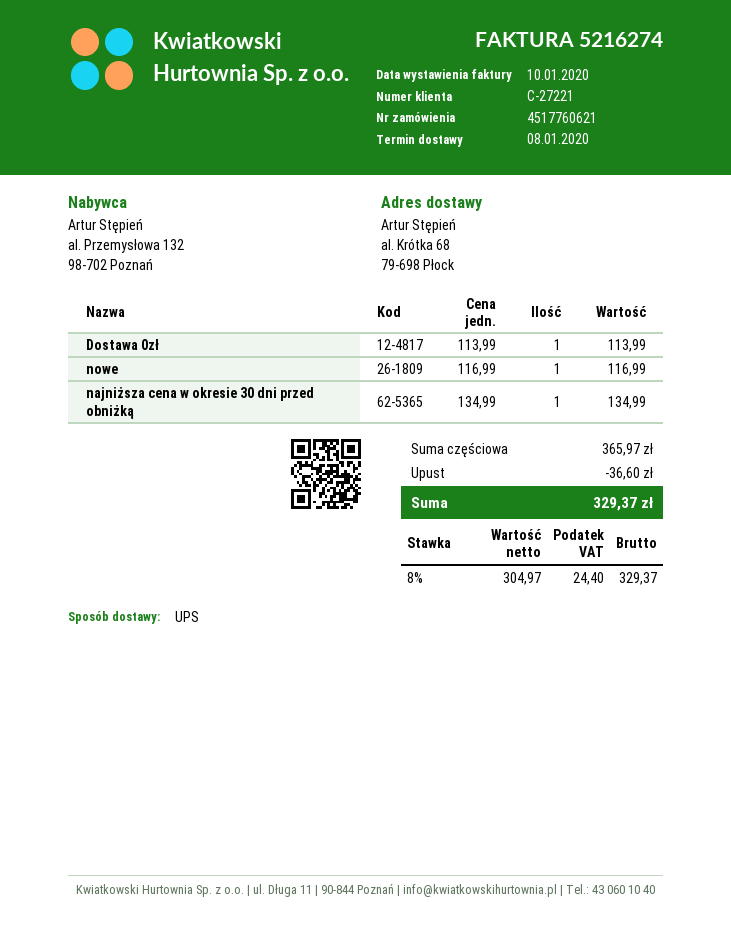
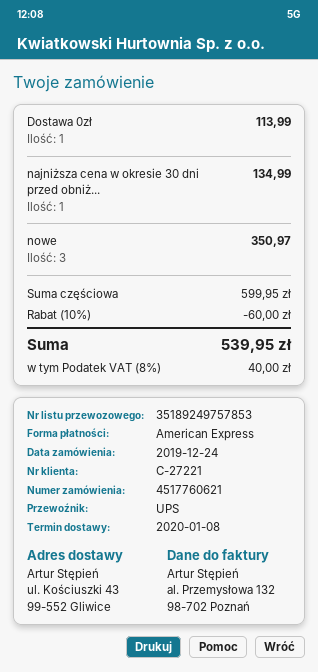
ship to: al. Krótka 68, 79-698 Płock -> ul. Kościuszki 43, 99-552 Gliwice
nowe: 1 for 116.99 -> 3 for 350.97
subtotal: 365.97 -> 599.95
discount: 36.60 -> 60.00
tax: 8% = 24.40 -> 8% = 40.00
total: 329.37 -> 539.95

